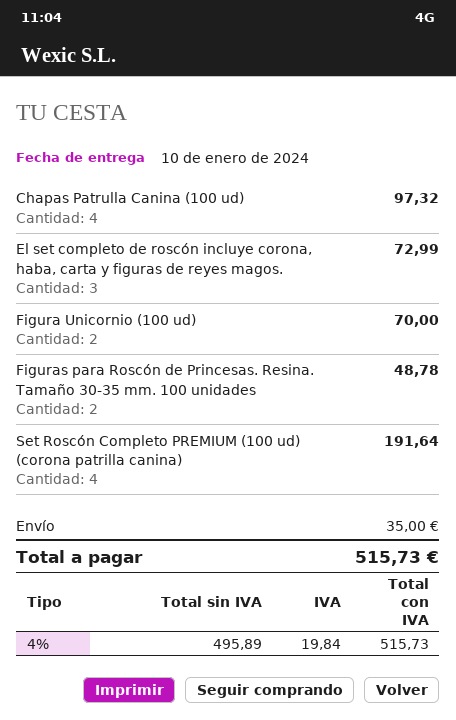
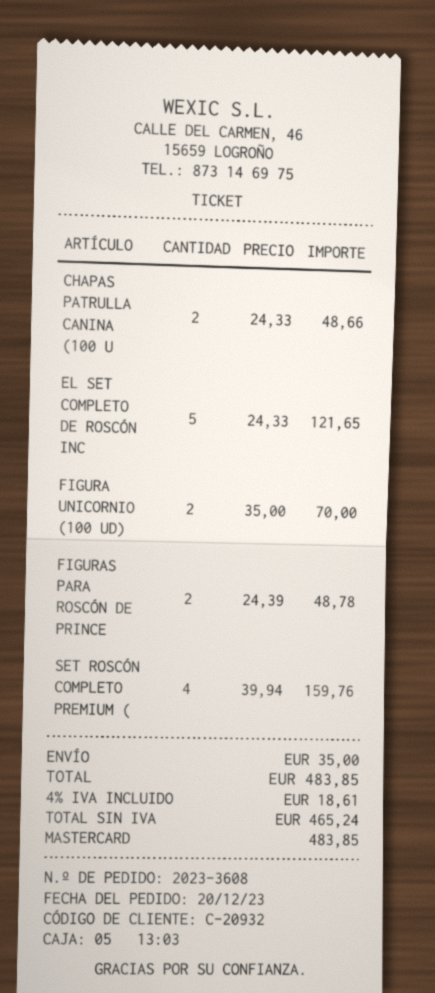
Chapas Patrulla Canina (100 ud): 4 for 97.32 -> 2 for 48.66
El set completo de roscón incluye corona, haba, carta y figuras de reyes magos.: 3 for 72.99 -> 5 for 121.65
Set Roscón Completo PREMIUM (100 ud) (corona patrilla canina): 4 for 191.64 -> 4 for 159.76
net: 495.89 -> 465.24
tax: 4% = 19.84 -> 4% = 18.61
total: 515.73 -> 483.85

